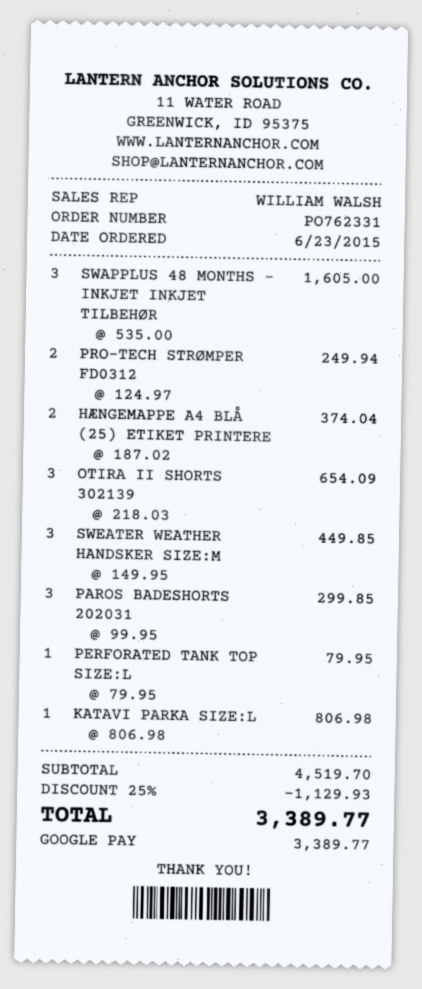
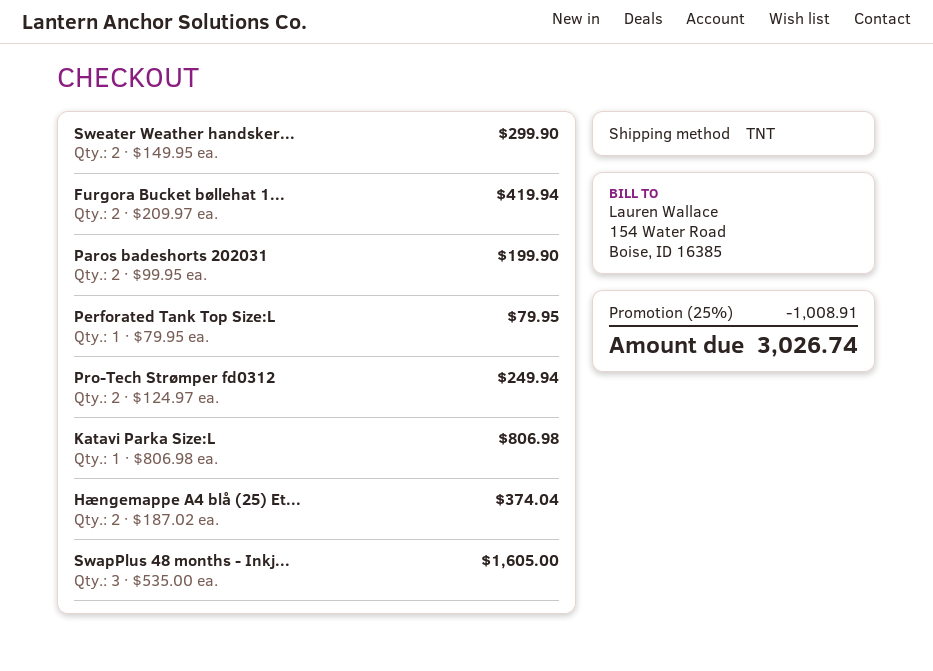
OTIRA II SHORTS 302139: 3 x 218.03 = 654.09 -> none
SWEATER WEATHER HANDSKER SIZE:M: 3 x 149.95 = 449.85 -> 2 x 149.95 = 299.90
PAROS BADESHORTS 202031: 3 x 99.95 = 299.85 -> 2 x 99.95 = 199.90
Furgora Bucket bøllehat 1...: none -> 2 x 209.97 = 419.94
discount: 25% = 1129.93 -> 25% = 1008.91
total: 3389.77 -> 3026.74

